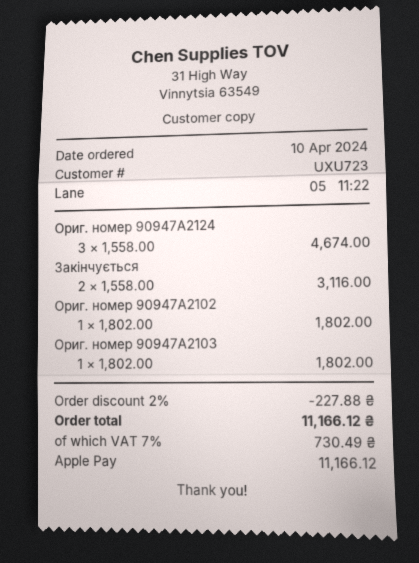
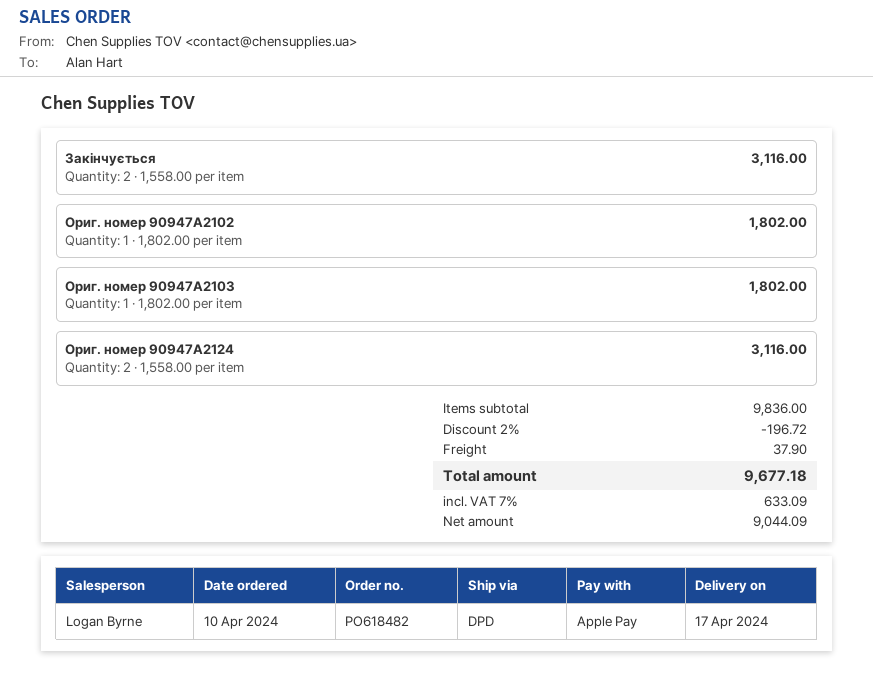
Ориг. номер 90947A2124: 3 x 1558.00 = 4674.00 -> 2 x 1558.00 = 3116.00
discount: 2% = 227.88 -> 2% = 196.72
shipping: none -> 37.90
tax: 7% = 730.49 -> 7% = 633.09
total: 11166.12 -> 9677.18

